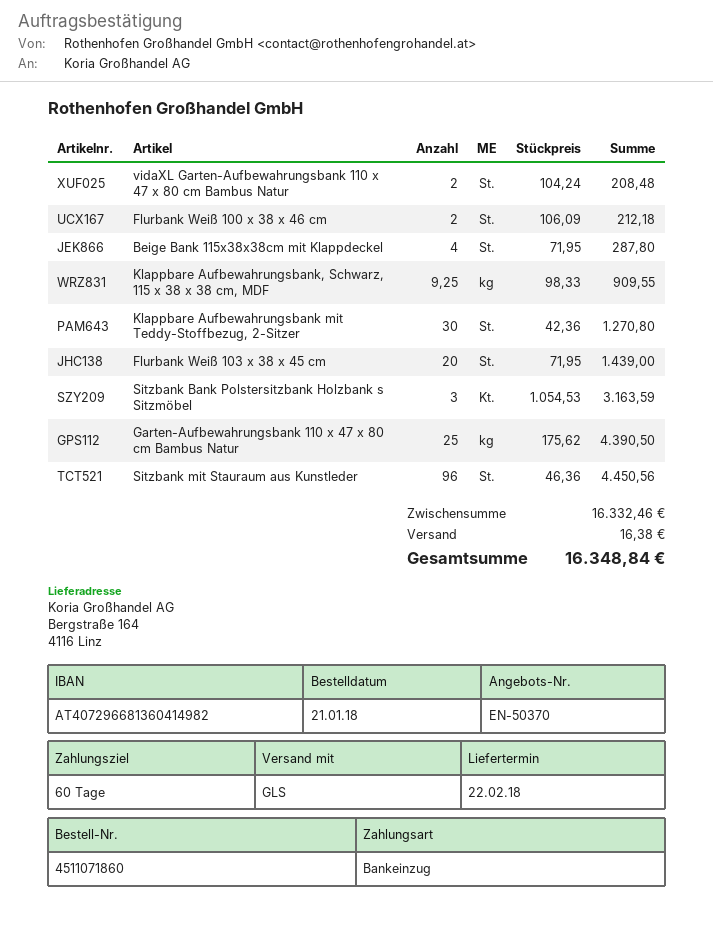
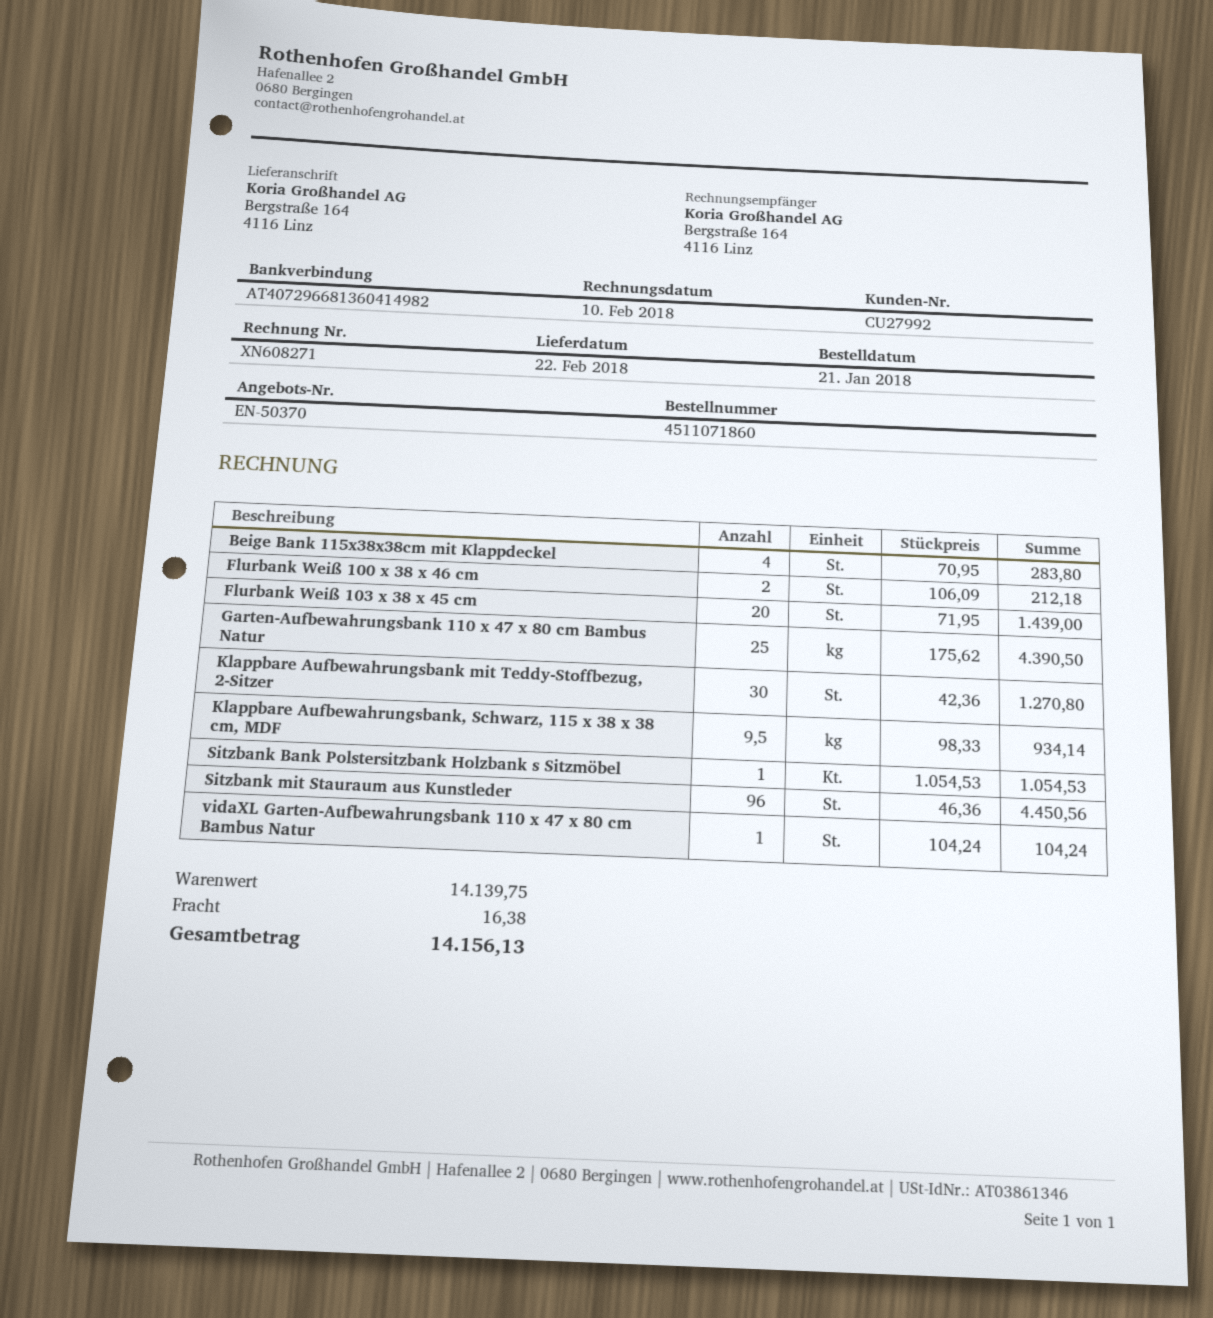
vidaXL Garten-Aufbewahrungsbank 110 x 47 x 80 cm Bambus Natur: 2 x 104.24 = 208.48 -> 1 x 104.24 = 104.24
Beige Bank 115x38x38cm mit Klappdeckel: 4 x 71.95 = 287.80 -> 4 x 70.95 = 283.80
Klappbare Aufbewahrungsbank, Schwarz, 115 x 38 x 38 cm, MDF: 9.25 x 98.33 = 909.55 -> 9.5 x 98.33 = 934.14
Sitzbank Bank Polstersitzbank Holzbank s Sitzmöbel: 3 x 1054.53 = 3163.59 -> 1 x 1054.53 = 1054.53
subtotal: 16332.46 -> 14139.75
total: 16348.84 -> 14156.13

